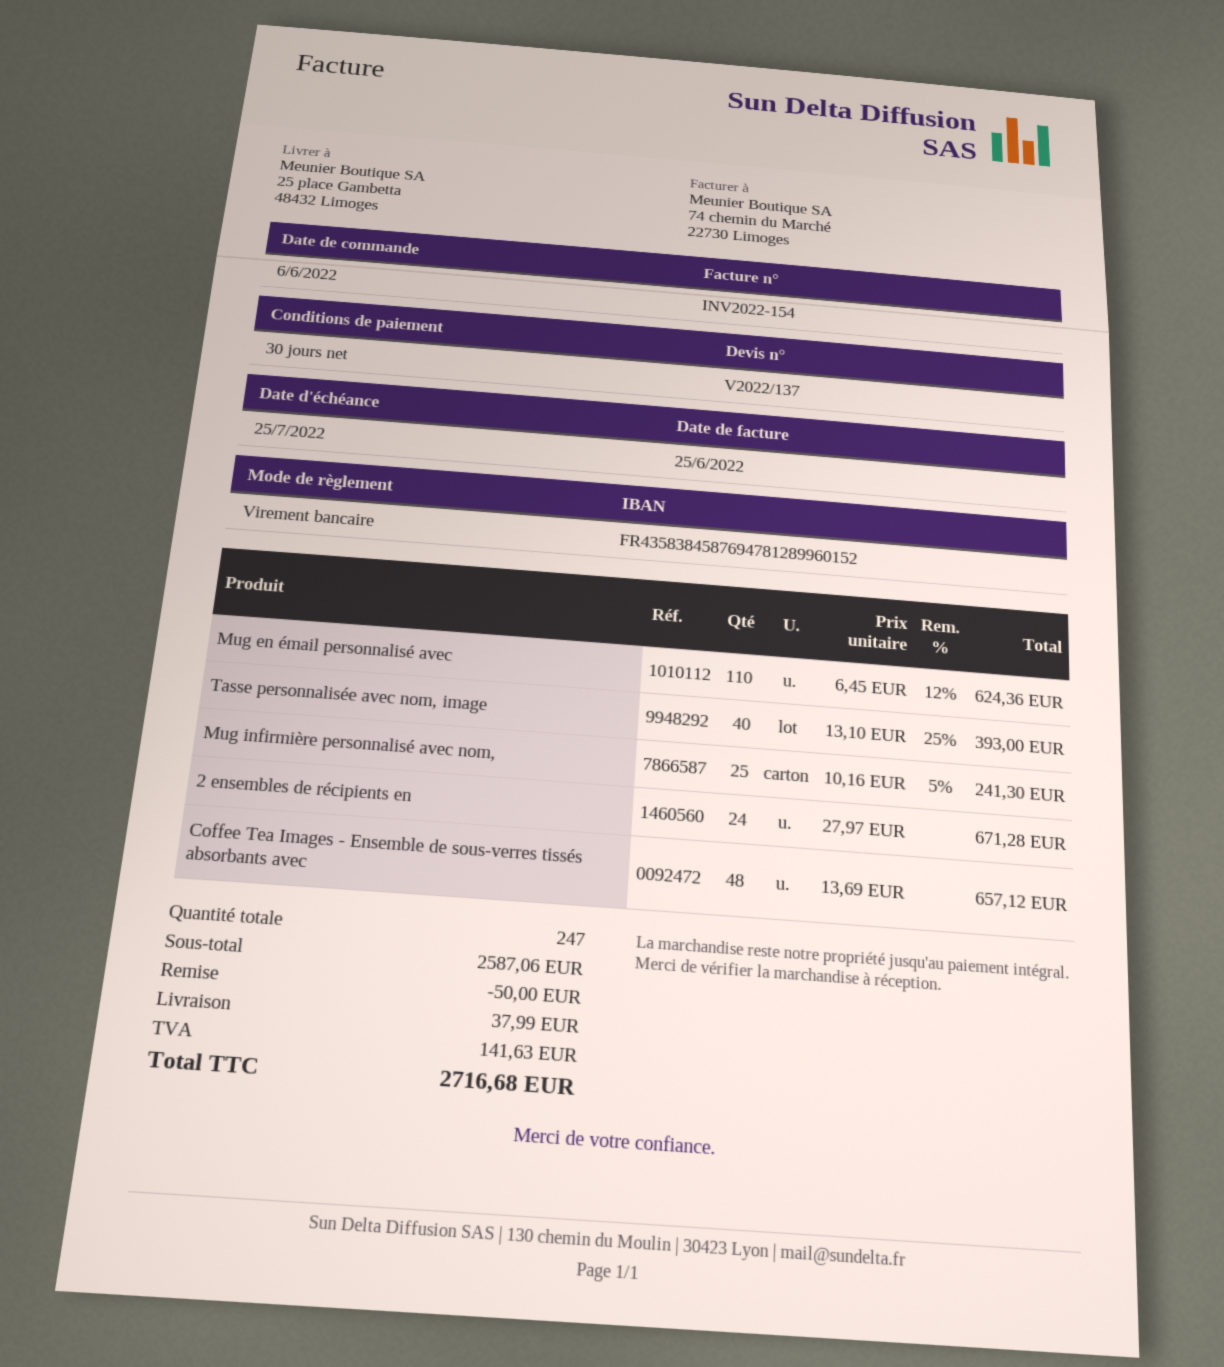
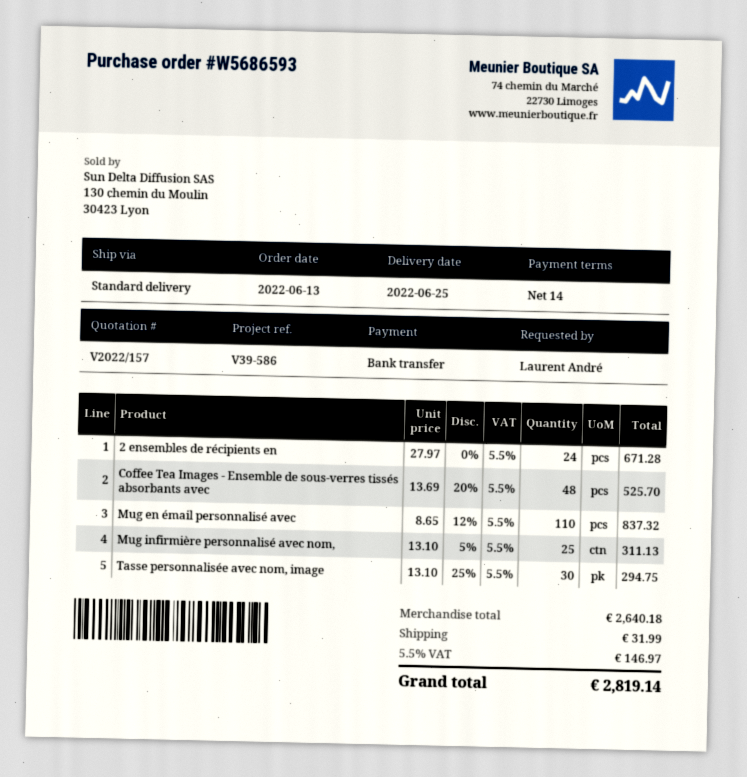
quote number: V2022/137 -> V2022/157
order date: 2022-06-06 -> 2022-06-13
payment terms: 30 days -> 14 days
Mug en émail personnalisé avec: 110 x 6.45 - 12% = 624.36 -> 110 x 8.65 - 12% = 837.32
Tasse personnalisée avec nom, image: 40 x 13.10 - 25% = 393.00 -> 30 x 13.10 - 25% = 294.75
Mug infirmière personnalisé avec nom,: 25 x 10.16 - 5% = 241.30 -> 25 x 13.10 - 5% = 311.13
Coffee Tea Images - Ensemble de sous-verres tissés absorbants avec: 48 x 13.69 = 657.12 -> 48 x 13.69 - 20% = 525.70
subtotal: 2587.06 -> 2640.18
discount: 50.00 -> none
shipping: 37.99 -> 31.99
tax: 141.63 -> 146.97
total: 2716.68 -> 2819.14

